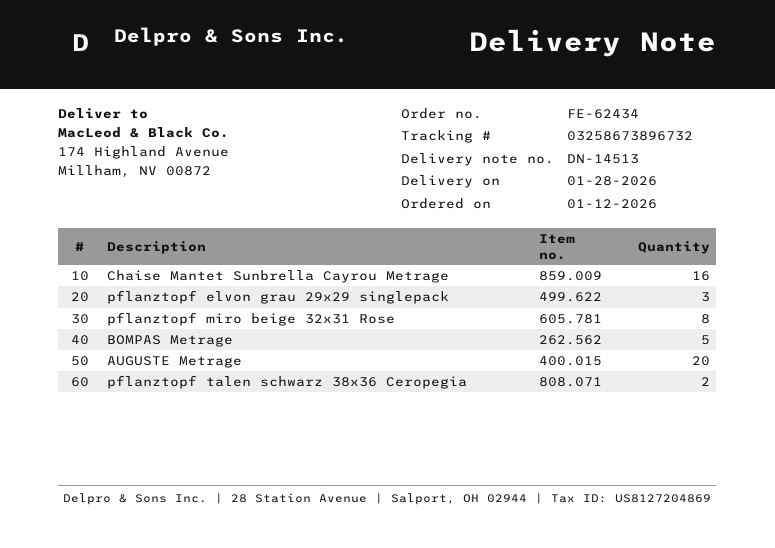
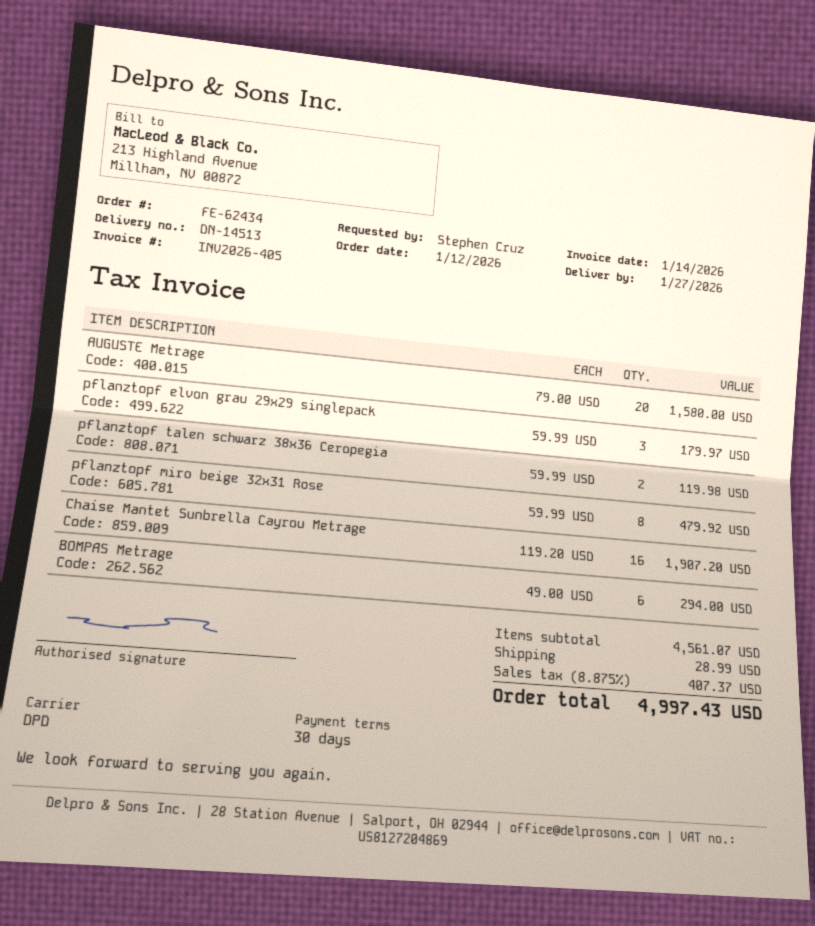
delivery date: 2026-01-28 -> 2026-01-27
BOMPAS Metrage: 5 -> 6

